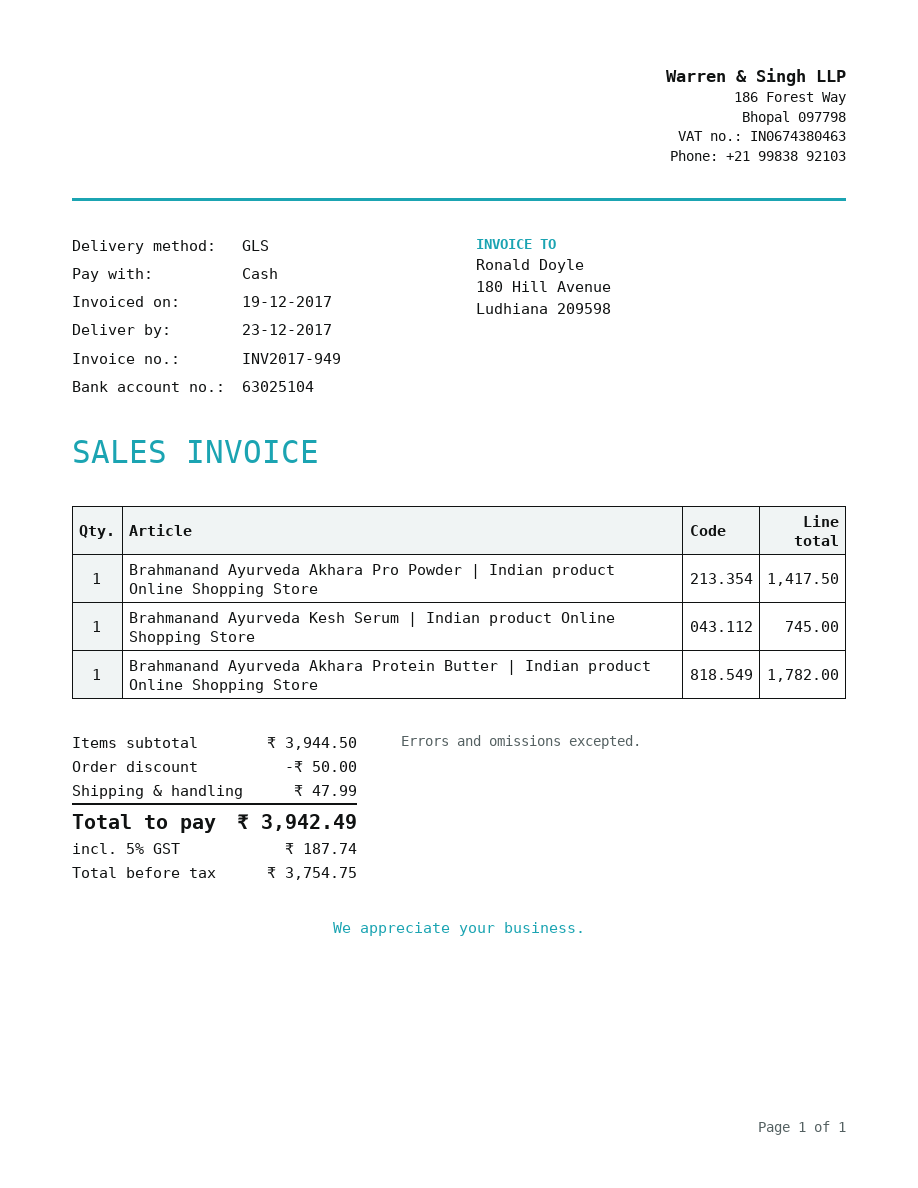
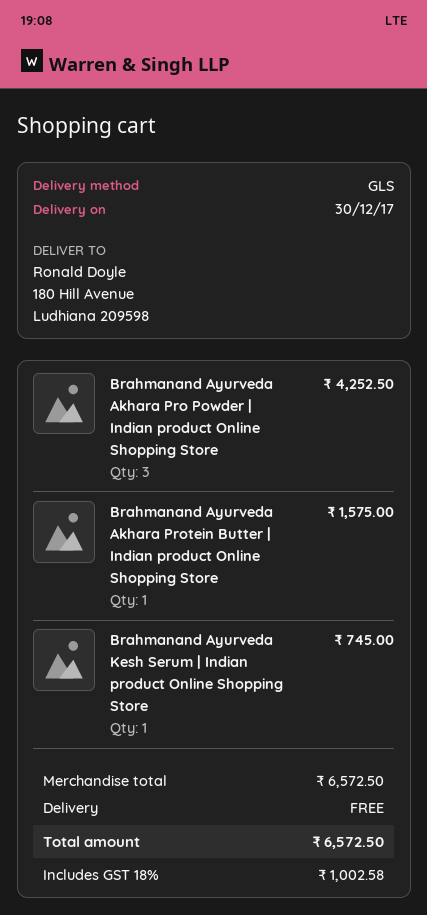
delivery date: 2017-12-23 -> 2017-12-30
Brahmanand Ayurveda Akhara Pro Powder | Indian product Online Shopping Store: 1 for 1417.50 -> 3 for 4252.50
Brahmanand Ayurveda Akhara Protein Butter | Indian product Online Shopping Store: 1 for 1782.00 -> 1 for 1575.00
subtotal: 3944.50 -> 6572.50
discount: 50.00 -> none
shipping: 47.99 -> 0.00
tax: 5% = 187.74 -> 18% = 1002.58
total: 3942.49 -> 6572.50

